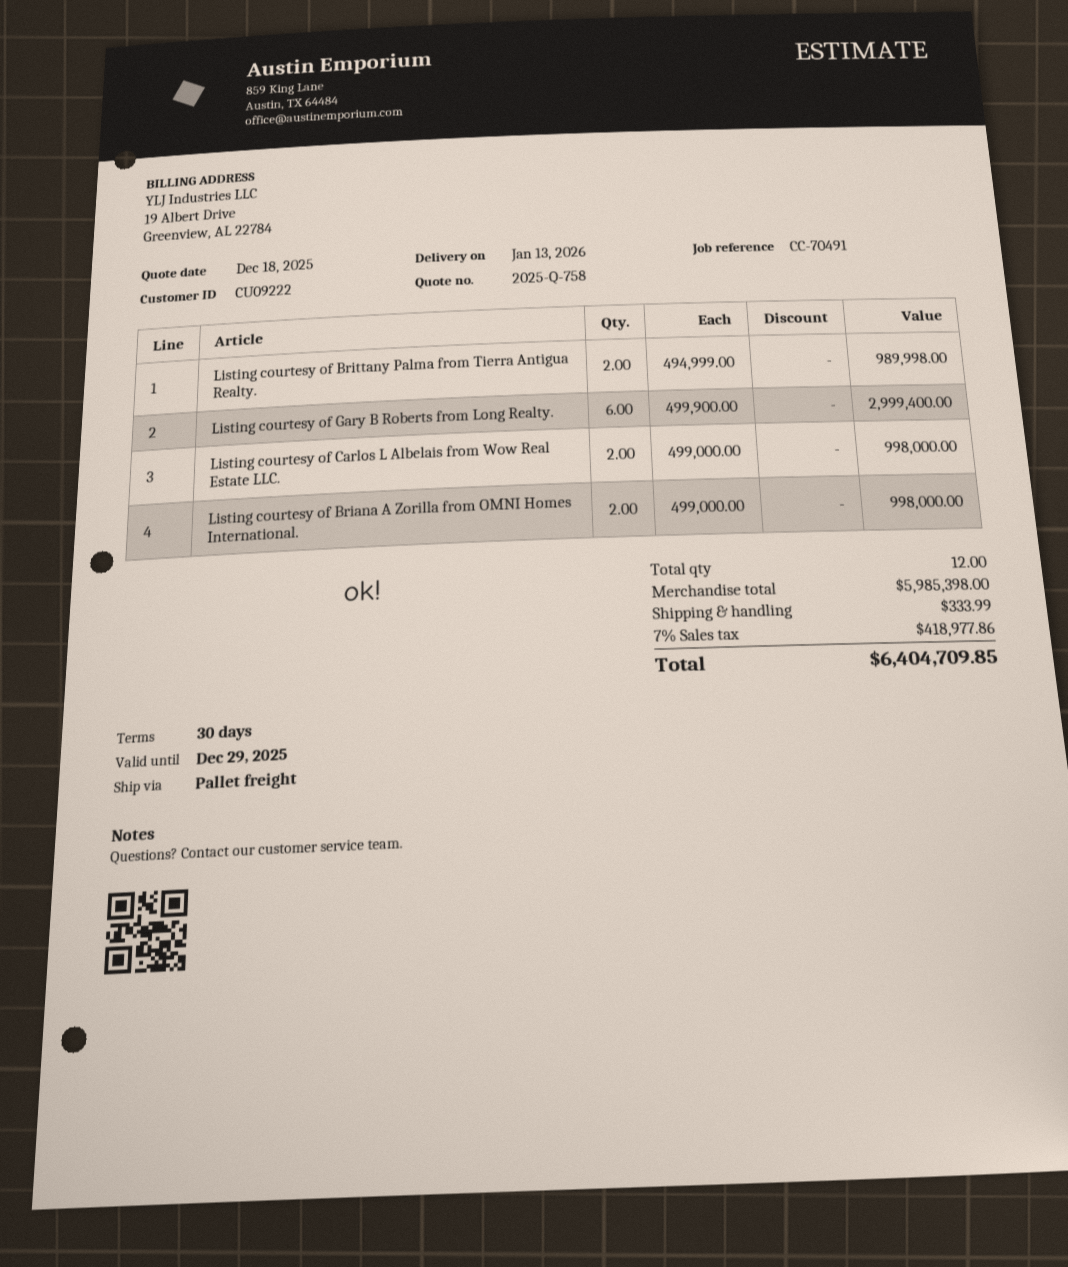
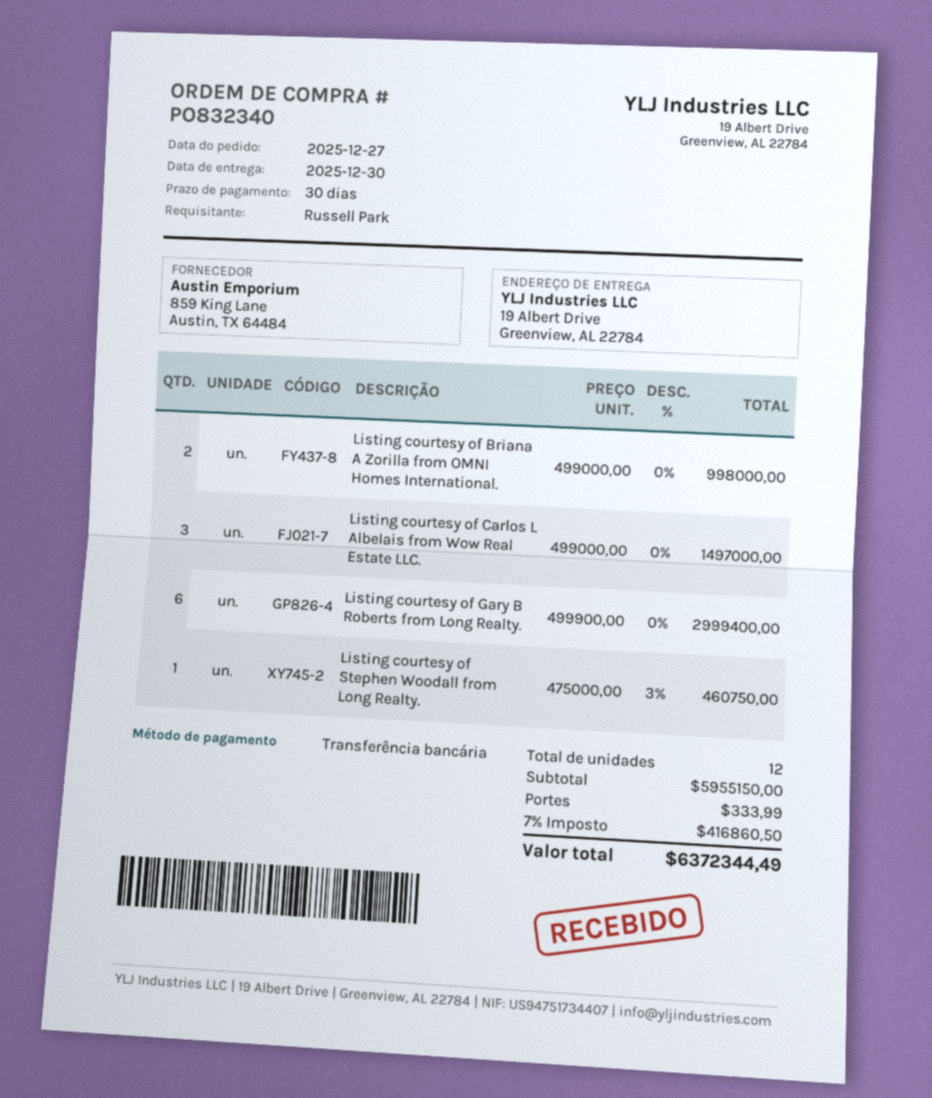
delivery date: 2026-01-13 -> 2025-12-30
Listing courtesy of Brittany Palma from Tierra Antigua Realty.: 2 x 494999.00 = 989998.00 -> none
Listing courtesy of Carlos L Albelais from Wow Real Estate LLC.: 2 x 499000.00 = 998000.00 -> 3 x 499000.00 = 1497000.00
Listing courtesy of Stephen Woodall from Long Realty.: none -> 1 x 475000.00 - 3% = 460750.00
subtotal: 5985398.00 -> 5955150.00
tax: 7% = 418977.86 -> 7% = 416860.50
total: 6404709.85 -> 6372344.49

